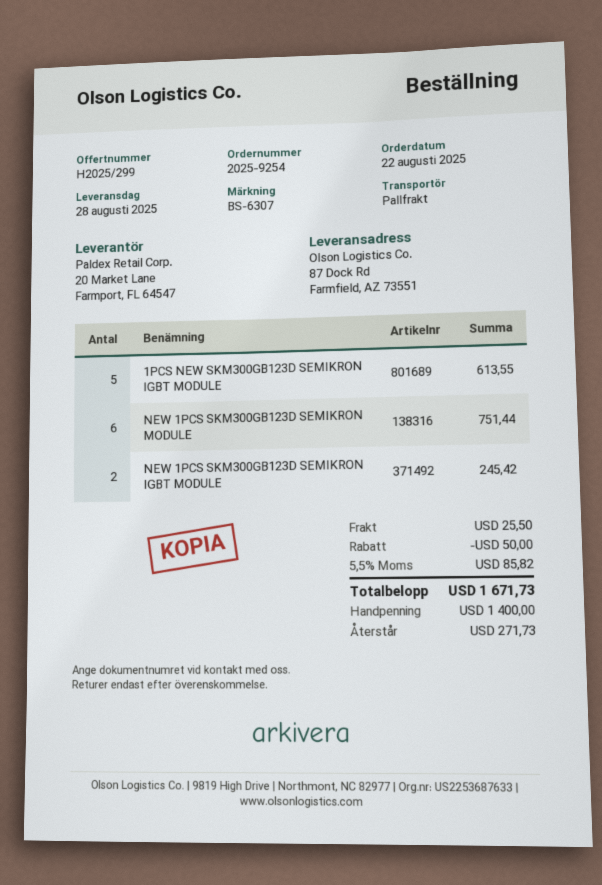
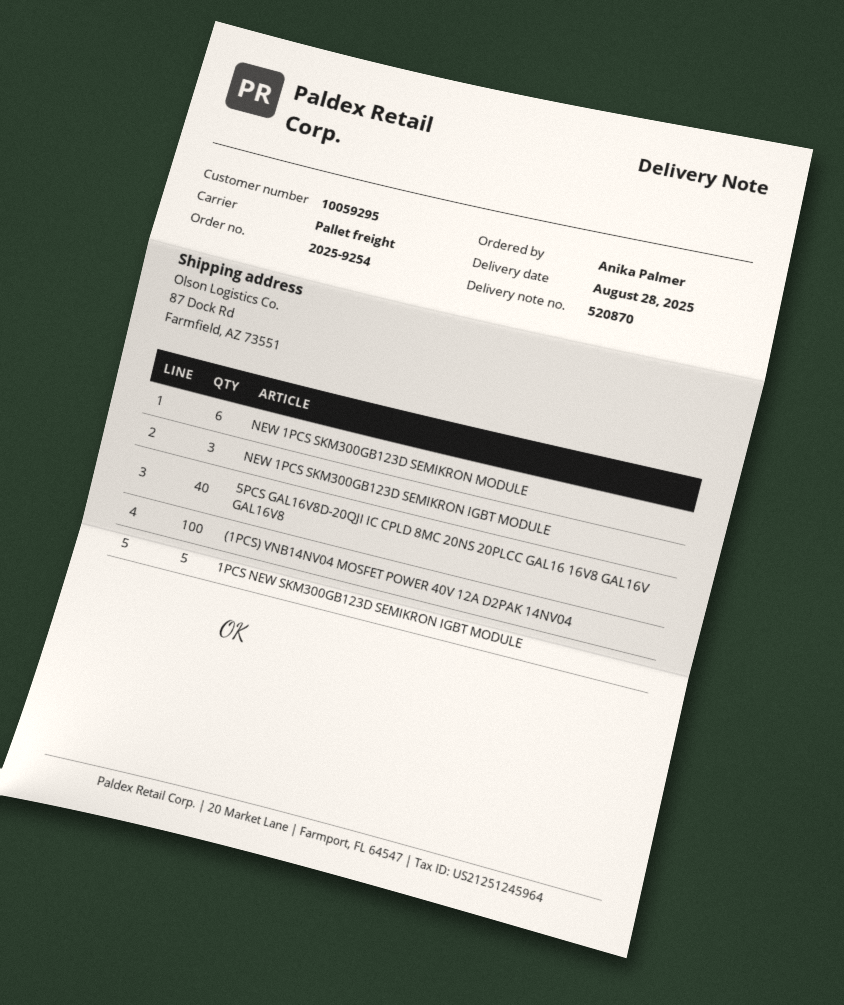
NEW 1PCS SKM300GB123D SEMIKRON IGBT MODULE: 2 -> 3
5PCS GAL16V8D-20QJI IC CPLD 8MC 20NS 20PLCC GAL16 16V8 GAL16V GAL16V8: none -> 40
(1PCS) VNB14NV04 MOSFET POWER 40V 12A D2PAK 14NV04: none -> 100

